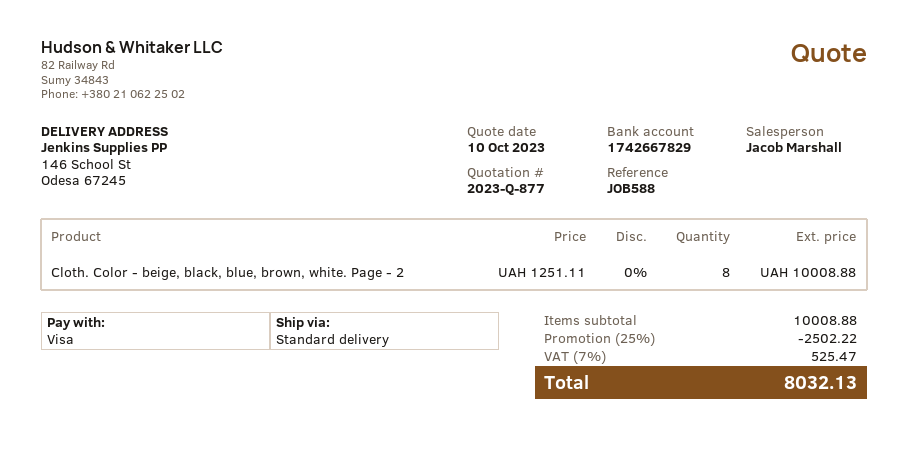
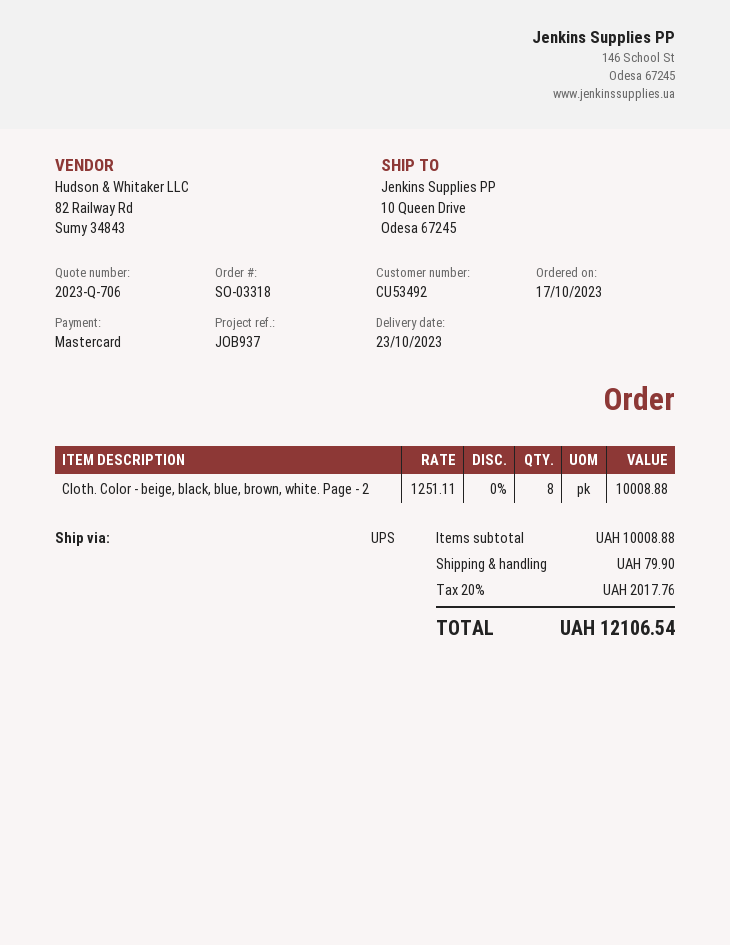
quote number: 2023-Q-877 -> 2023-Q-706
reference: JOB588 -> JOB937
payment method: Visa -> Mastercard
shipping method: standard -> UPS
ship to: 146 School St, Odesa 67245 -> 10 Queen Drive, Odesa 67245
discount: 25% = 2502.22 -> none
shipping: none -> 79.90
tax: 7% = 525.47 -> 20% = 2017.76
total: 8032.13 -> 12106.54

